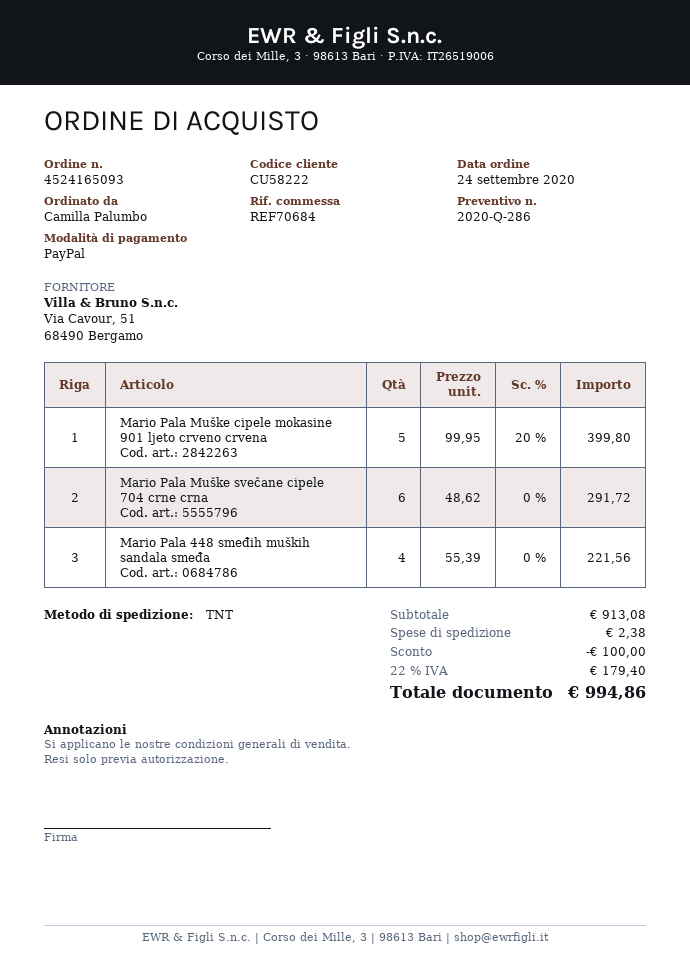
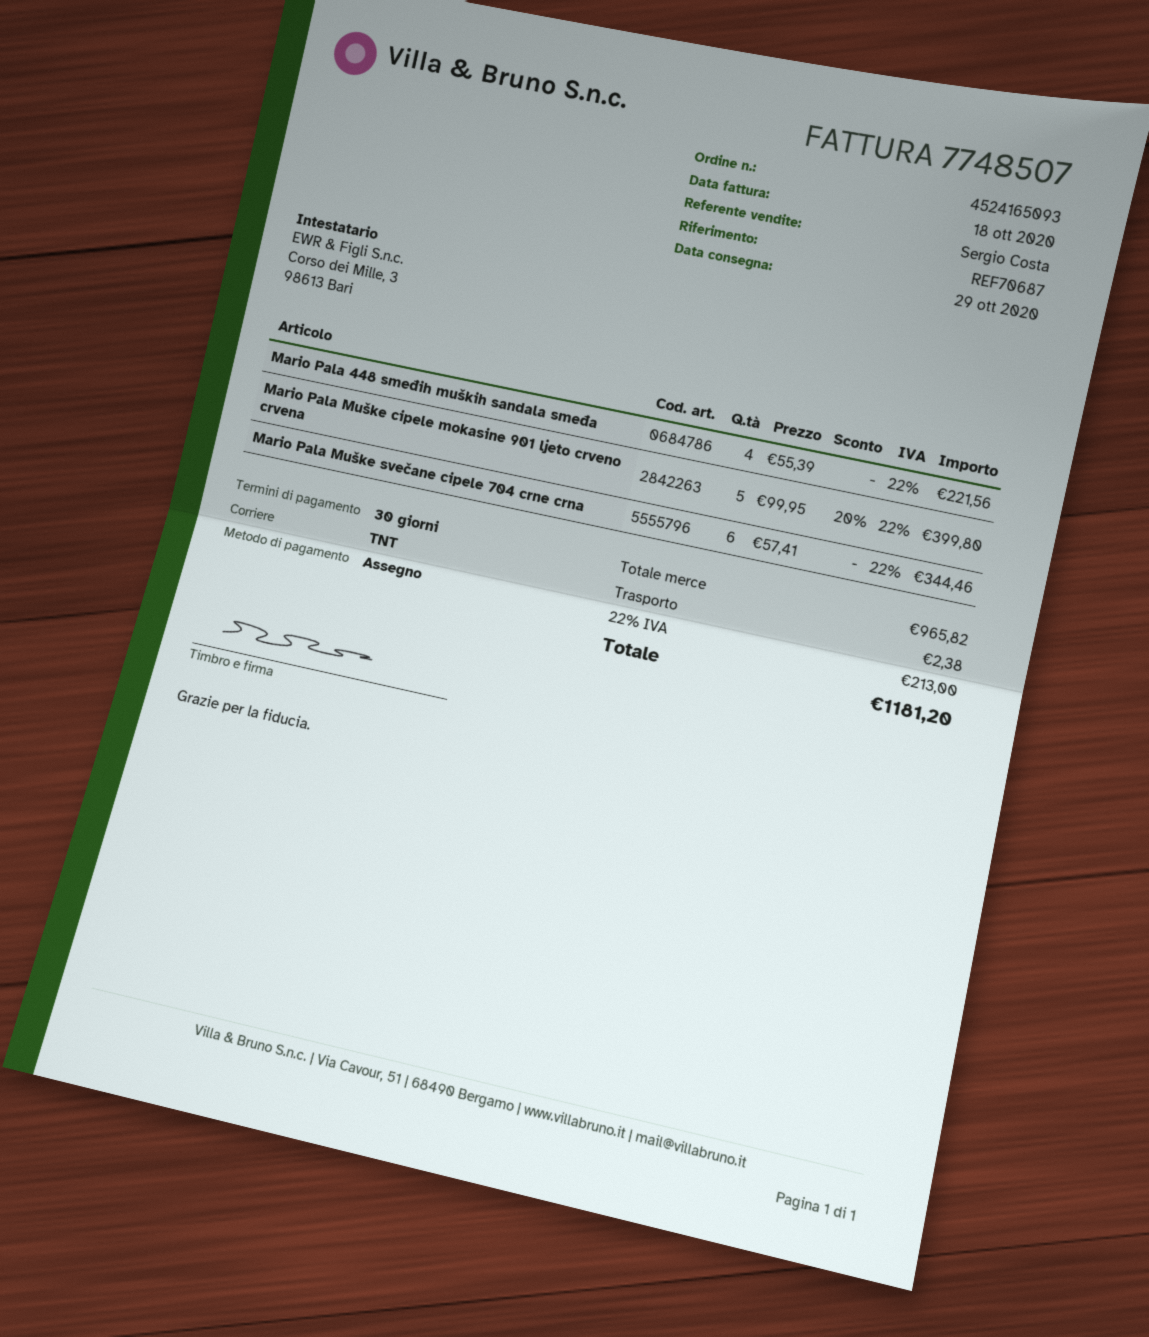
reference: REF70684 -> REF70687
payment method: PayPal -> cheque
Mario Pala Muške svečane cipele 704 crne crna: 6 x 48.62 = 291.72 -> 6 x 57.41 = 344.46
subtotal: 913.08 -> 965.82
discount: 100.00 -> none
tax: 22% = 179.40 -> 22% = 213.00
total: 994.86 -> 1181.20

